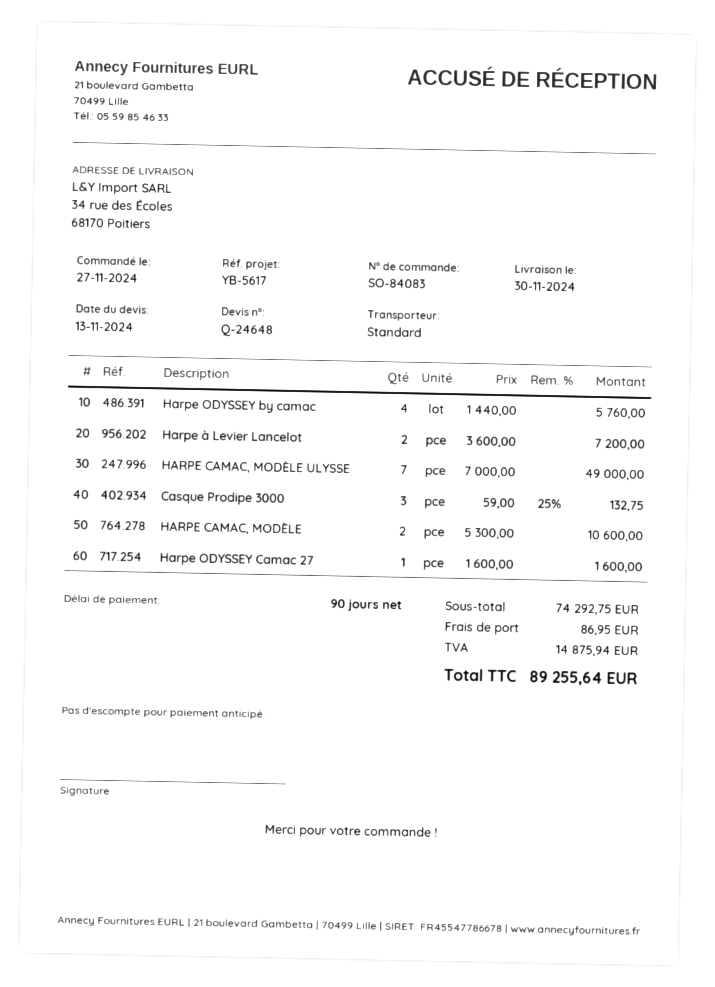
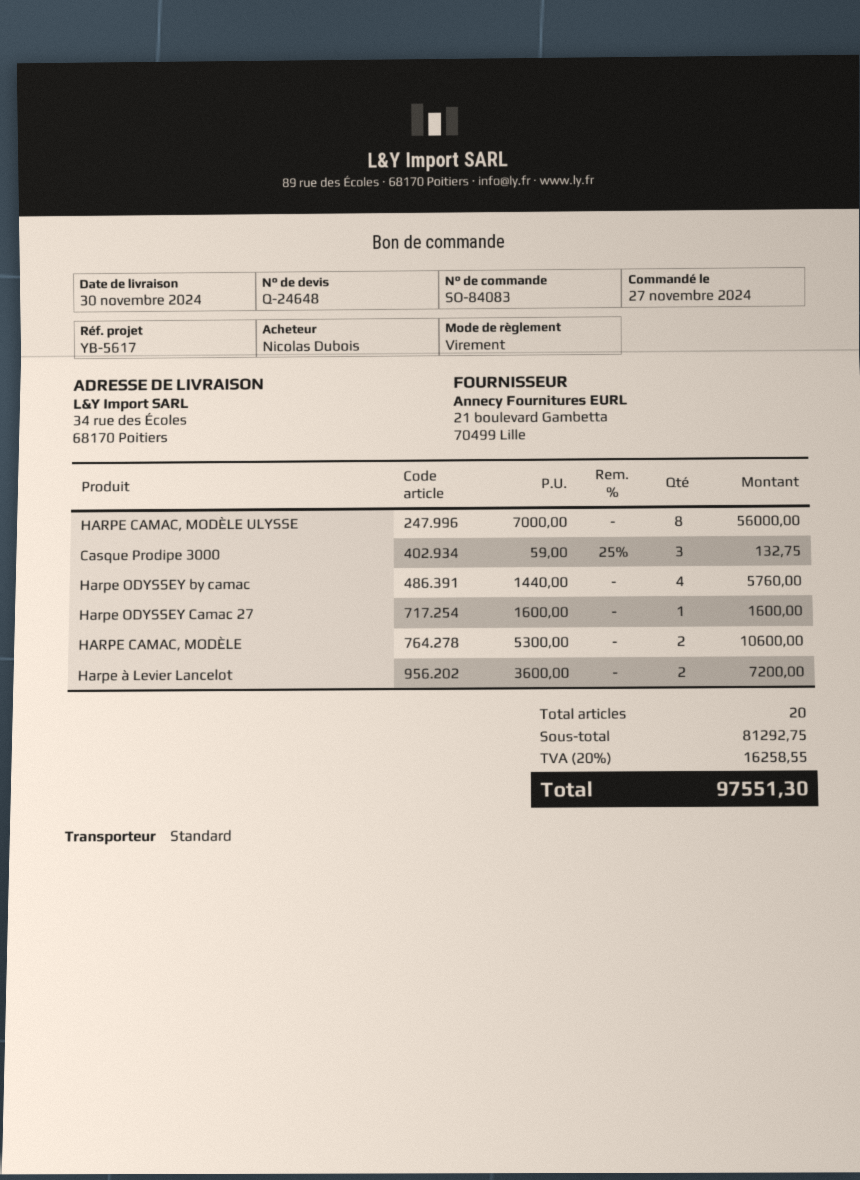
HARPE CAMAC, MODÈLE ULYSSE: 7 x 7000.00 = 49000.00 -> 8 x 7000.00 = 56000.00
subtotal: 74292.75 -> 81292.75
shipping: 86.95 -> none
tax: 14875.94 -> 16258.55
total: 89255.64 -> 97551.30

